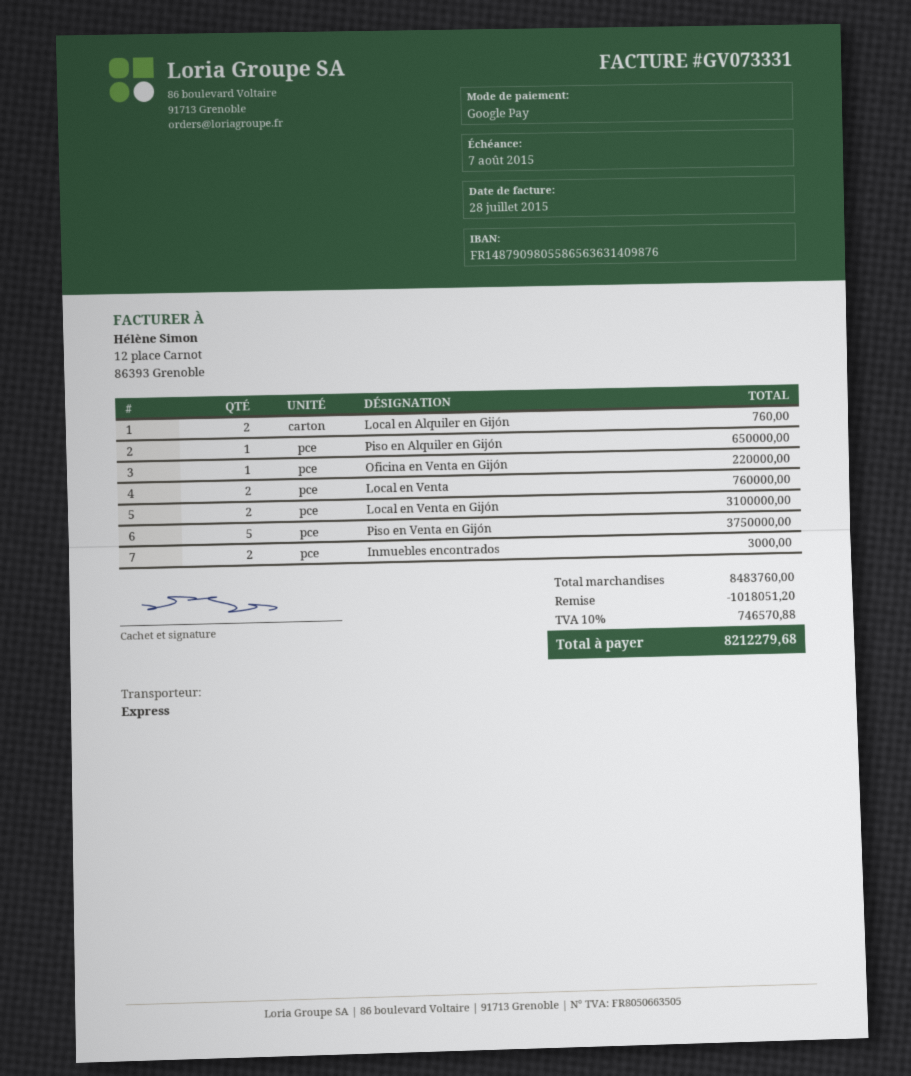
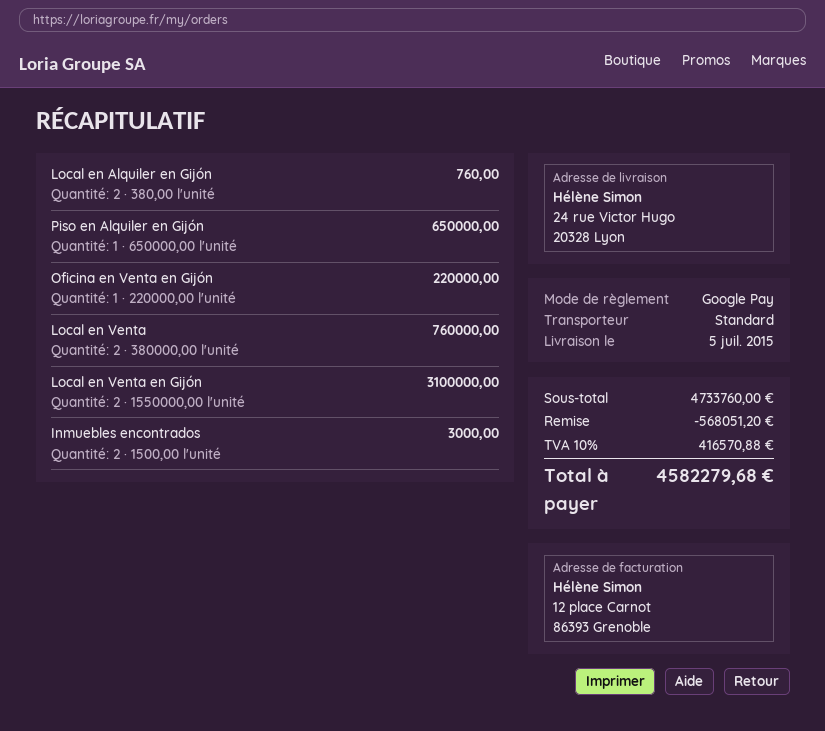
shipping method: express -> standard
Piso en Venta en Gijón: 5 for 3750000.00 -> none
subtotal: 8483760.00 -> 4733760.00
discount: 1018051.20 -> 568051.20
tax: 10% = 746570.88 -> 10% = 416570.88
total: 8212279.68 -> 4582279.68

